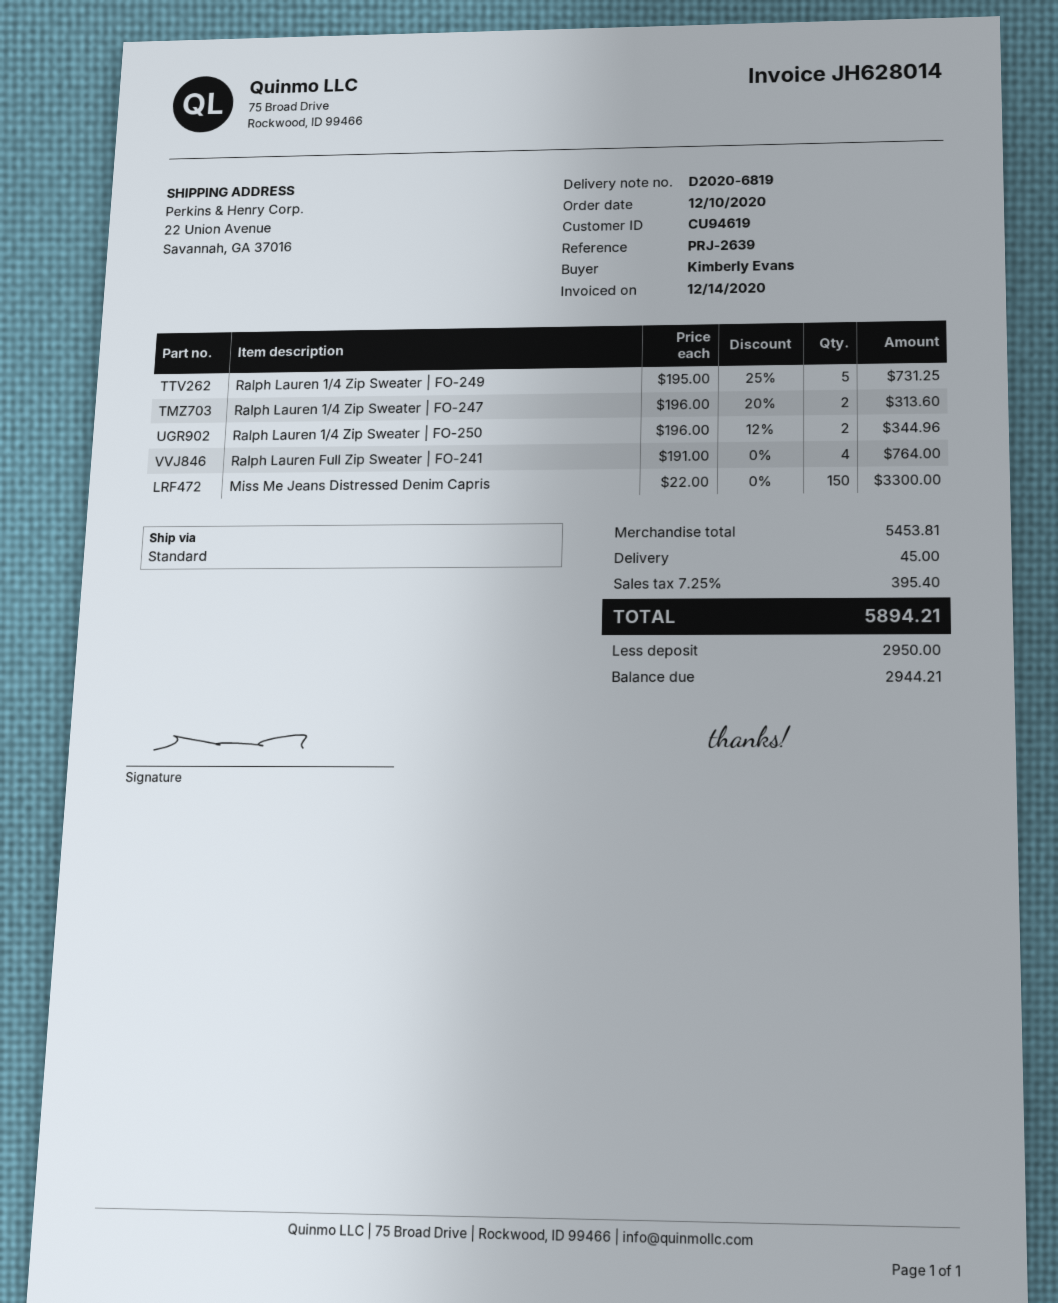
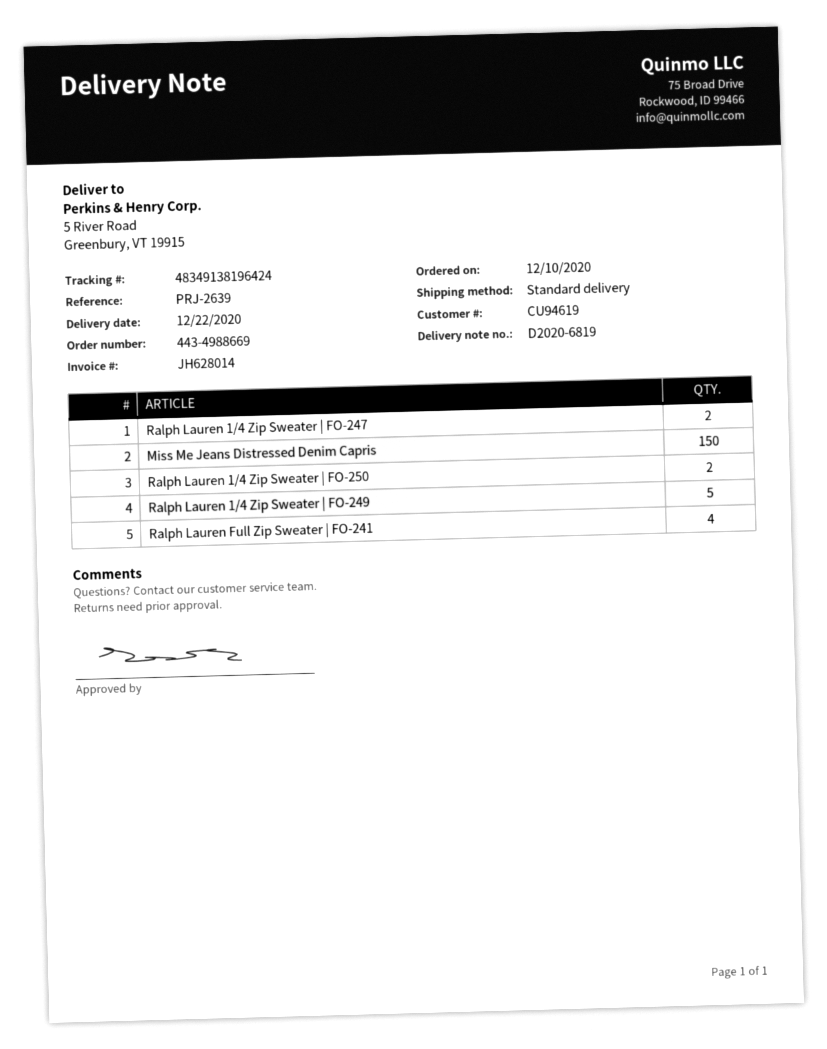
ship to: 22 Union Avenue, Savannah, GA 37016 -> 5 River Road, Greenbury, VT 19915

